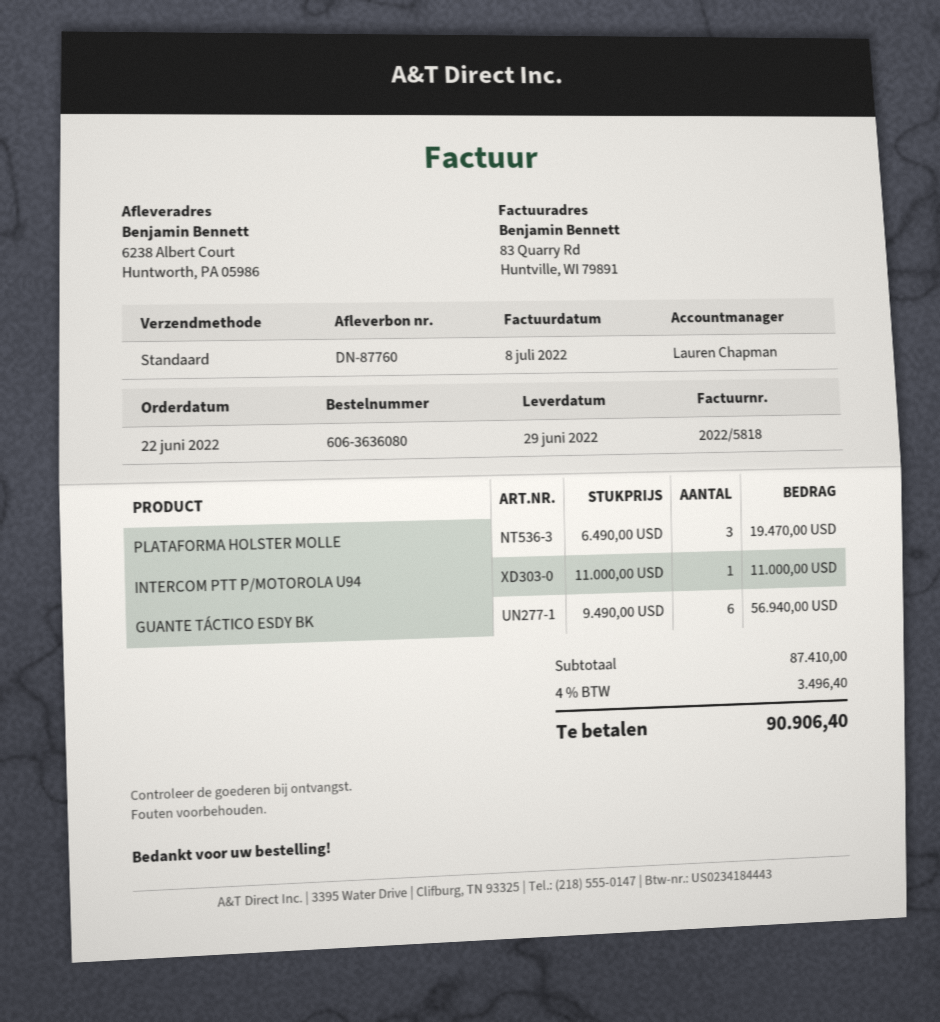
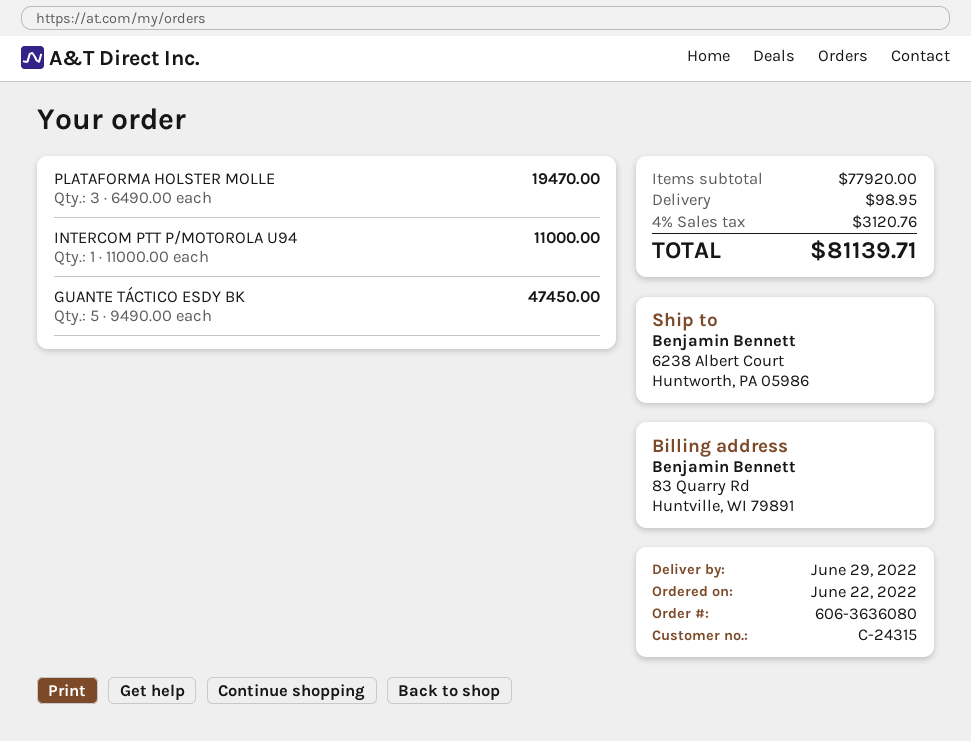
GUANTE TÁCTICO ESDY BK: 6 x 9490.00 = 56940.00 -> 5 x 9490.00 = 47450.00
subtotal: 87410.00 -> 77920.00
shipping: none -> 98.95
tax: 4% = 3496.40 -> 4% = 3120.76
total: 90906.40 -> 81139.71

